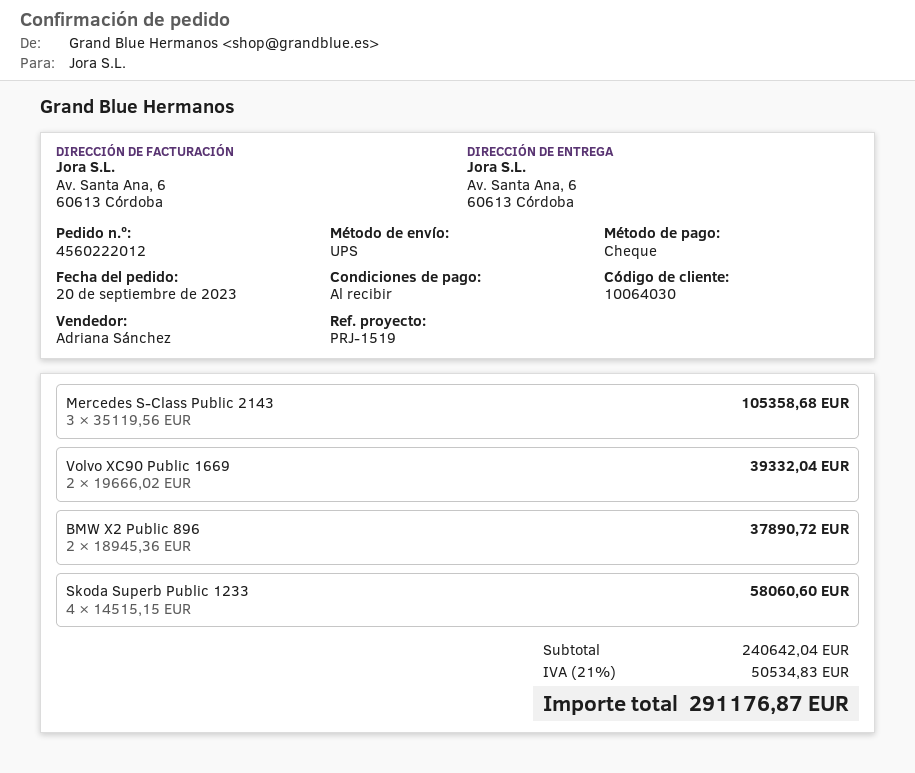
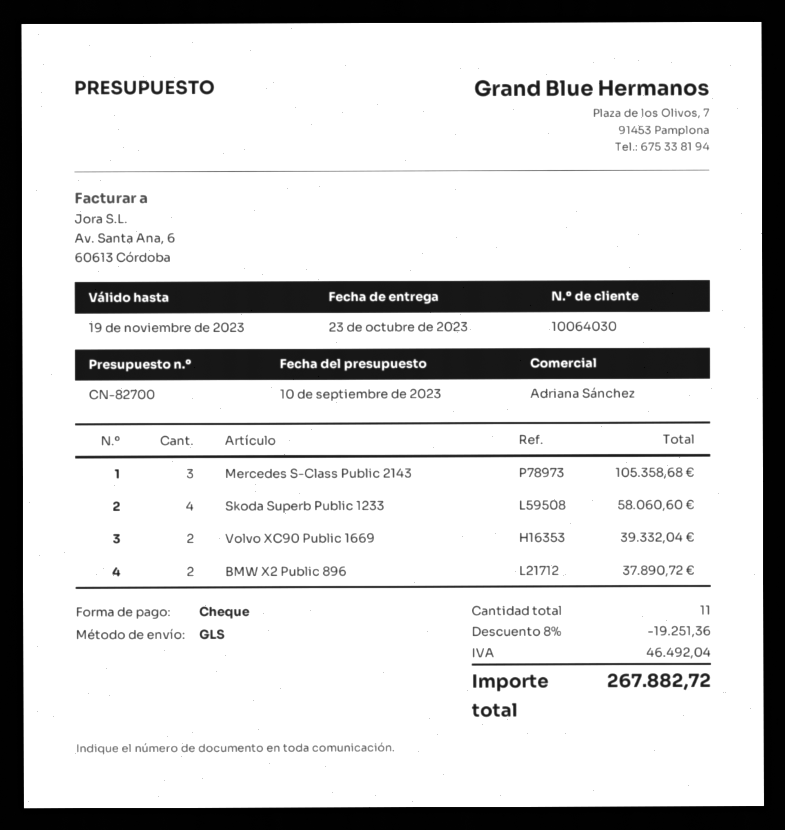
shipping method: UPS -> GLS
discount: none -> 8% = 19251.36
tax: 50534.83 -> 46492.04
total: 291176.87 -> 267882.72

